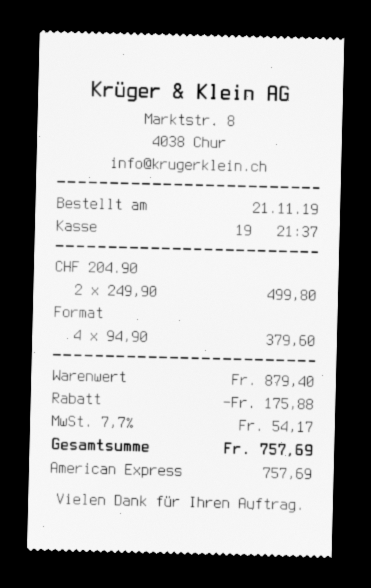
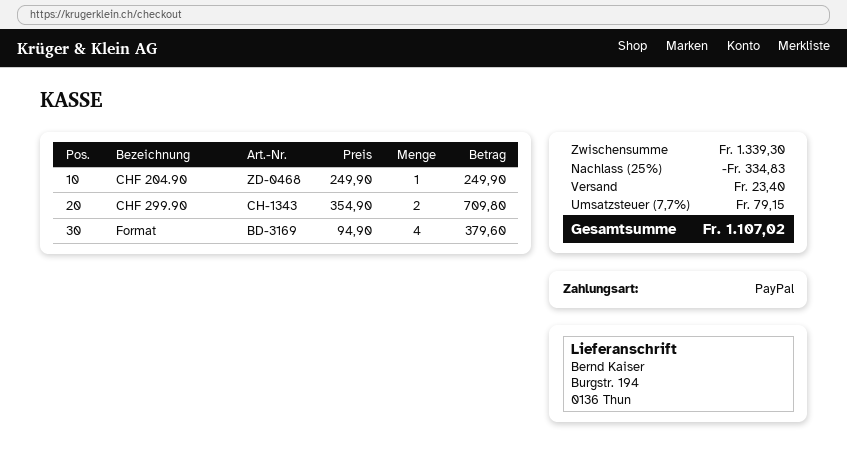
payment method: American Express -> PayPal
CHF 204.90: 2 x 249.90 = 499.80 -> 1 x 249.90 = 249.90
CHF 299.90: none -> 2 x 354.90 = 709.80
subtotal: 879.40 -> 1339.30
discount: 175.88 -> 334.83
shipping: none -> 23.40
tax: 7.7% = 54.17 -> 7.7% = 79.15
total: 757.69 -> 1107.02

